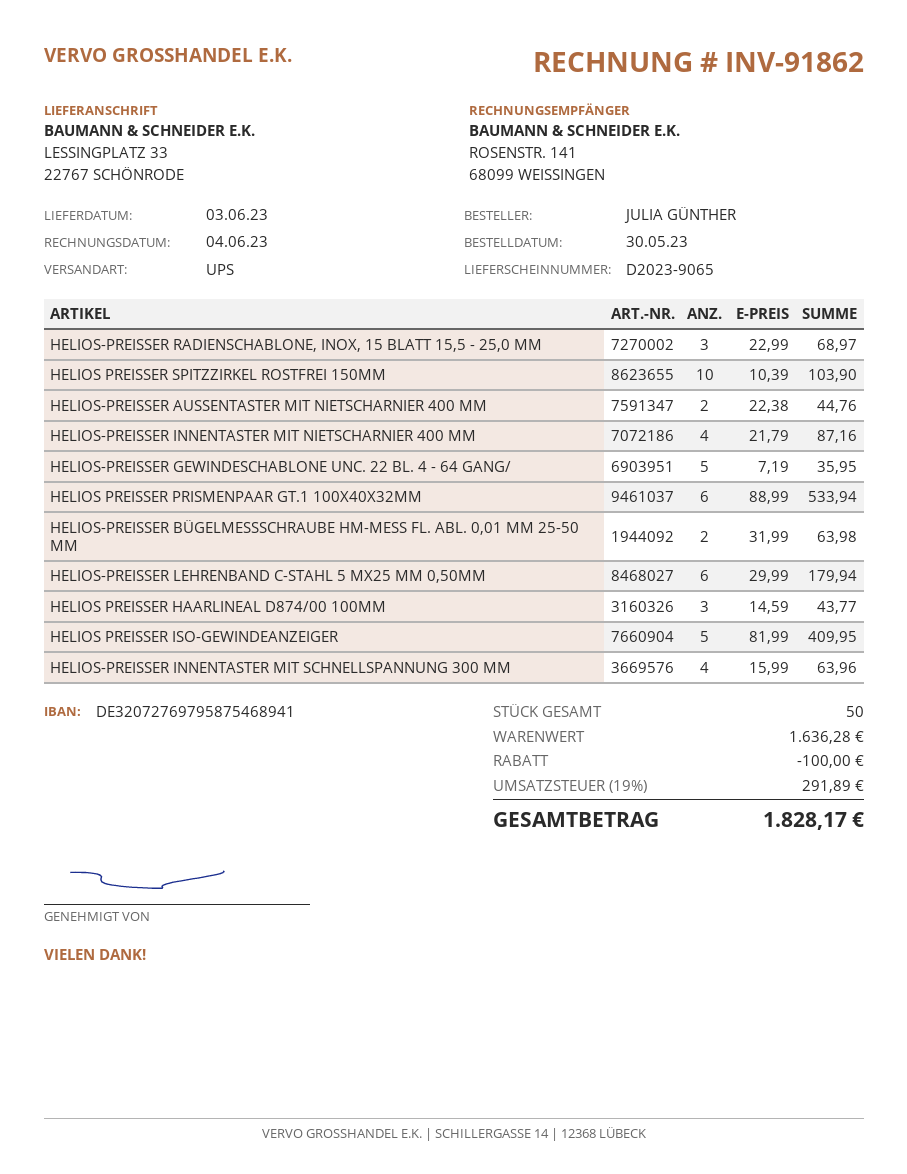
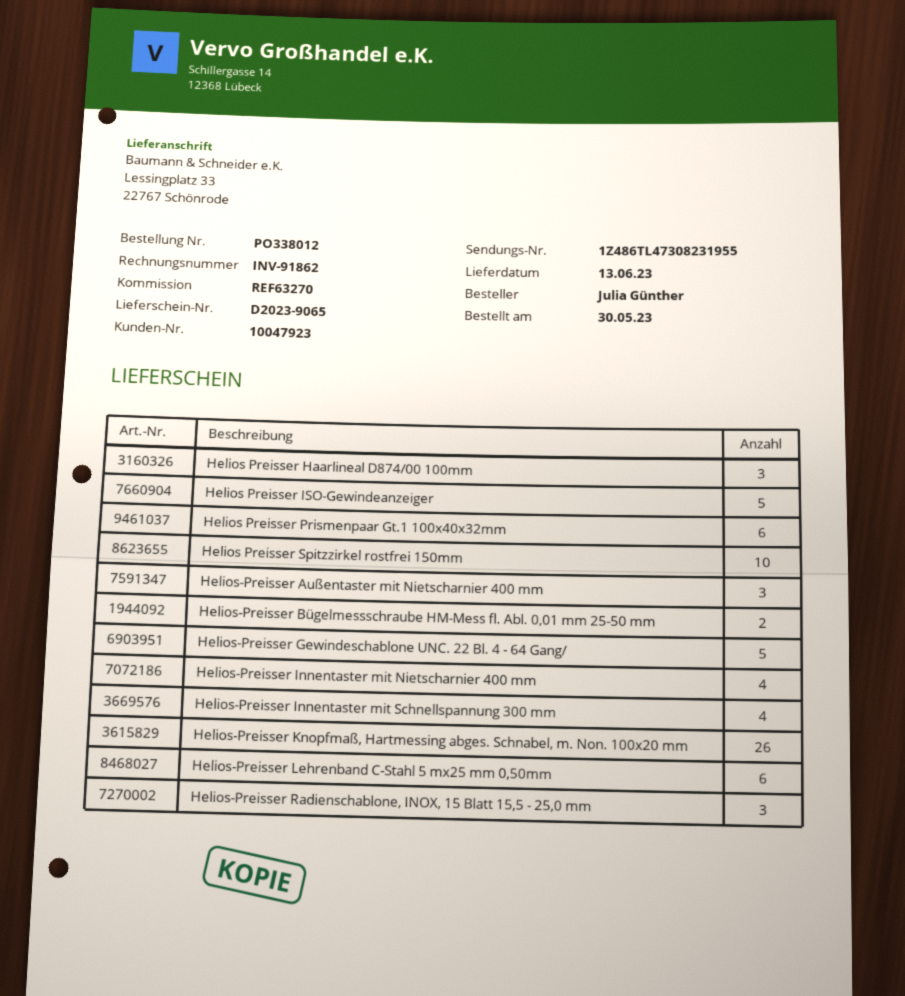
delivery date: 2023-06-03 -> 2023-06-13
HELIOS-PREISSER AUSSENTASTER MIT NIETSCHARNIER 400 MM: 2 -> 3
Helios-Preisser Knopfmaß, Hartmessing abges. Schnabel, m. Non. 100x20 mm: none -> 26

